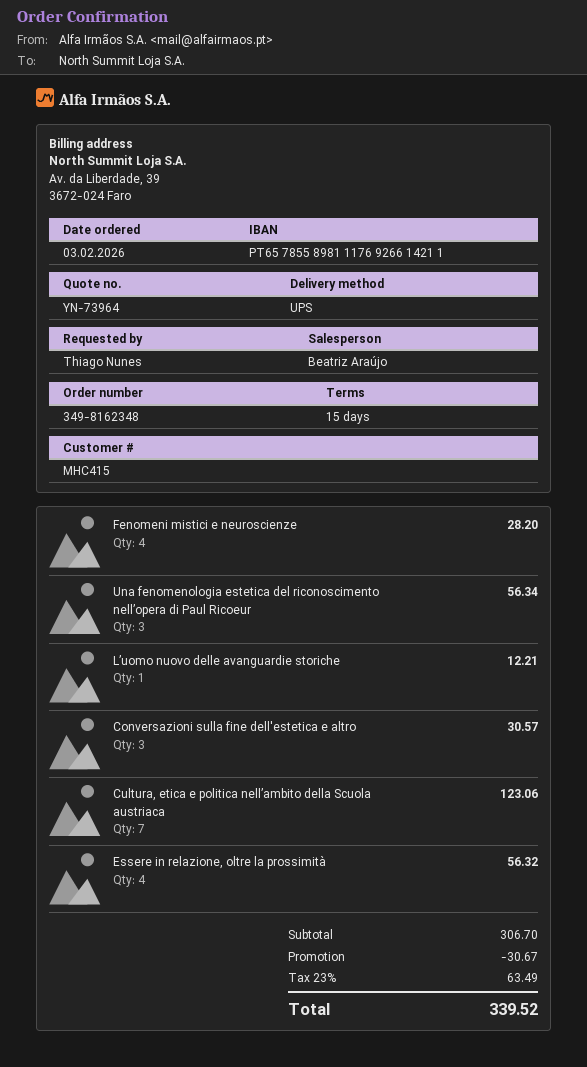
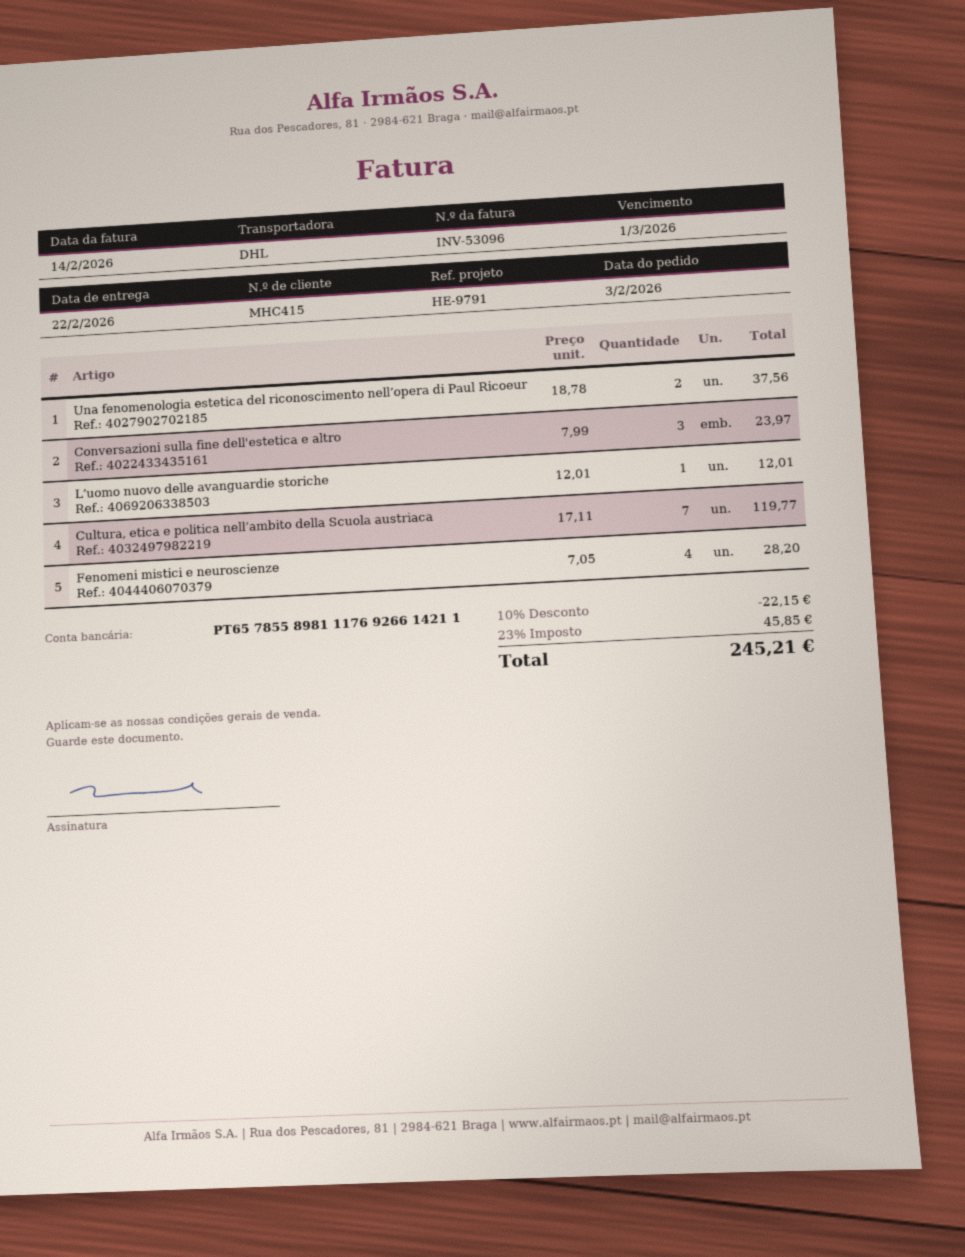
shipping method: UPS -> DHL
Una fenomenologia estetica del riconoscimento nell’opera di Paul Ricoeur: 3 for 56.34 -> 2 for 37.56
L’uomo nuovo delle avanguardie storiche: 1 for 12.21 -> 1 for 12.01
Conversazioni sulla fine dell'estetica e altro: 3 for 30.57 -> 3 for 23.97
Cultura, etica e politica nell’ambito della Scuola austriaca: 7 for 123.06 -> 7 for 119.77
Essere in relazione, oltre la prossimità: 4 for 56.32 -> none
discount: 30.67 -> 22.15
tax: 23% = 63.49 -> 23% = 45.85
total: 339.52 -> 245.21

